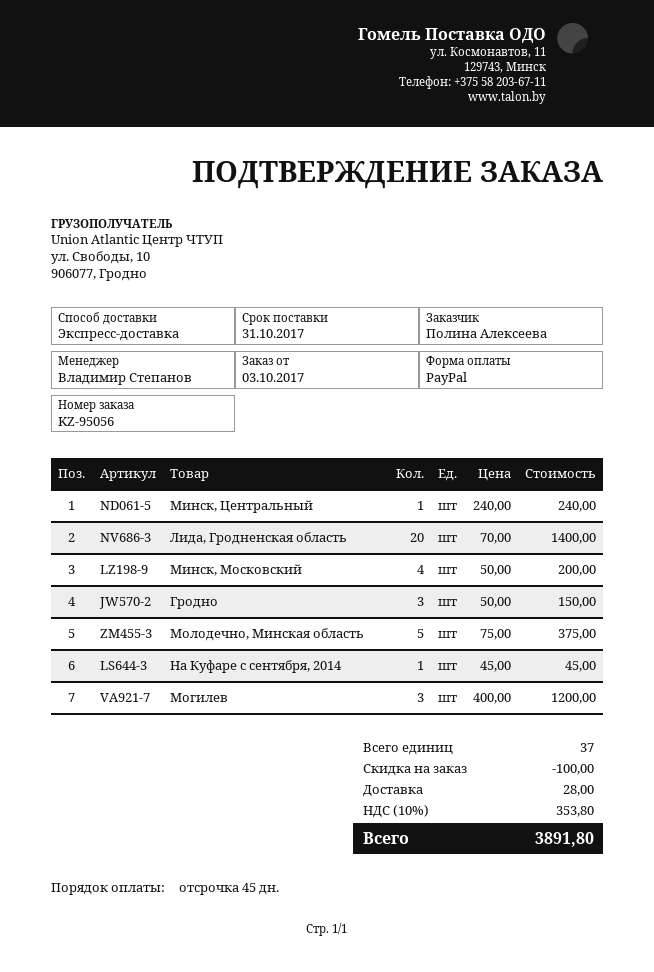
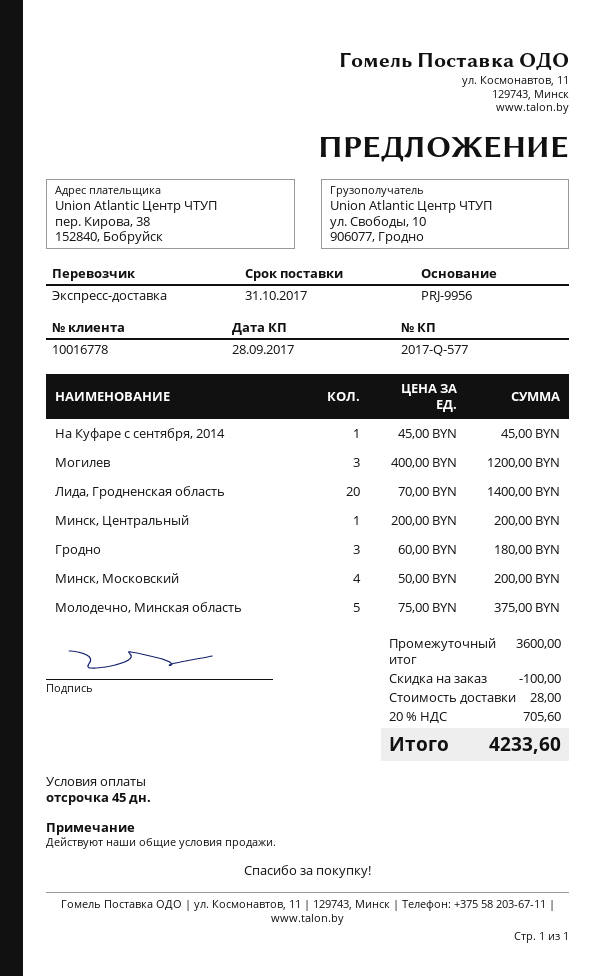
Минск, Центральный: 1 x 240.00 = 240.00 -> 1 x 200.00 = 200.00
Гродно: 3 x 50.00 = 150.00 -> 3 x 60.00 = 180.00
tax: 10% = 353.80 -> 20% = 705.60
total: 3891.80 -> 4233.60

